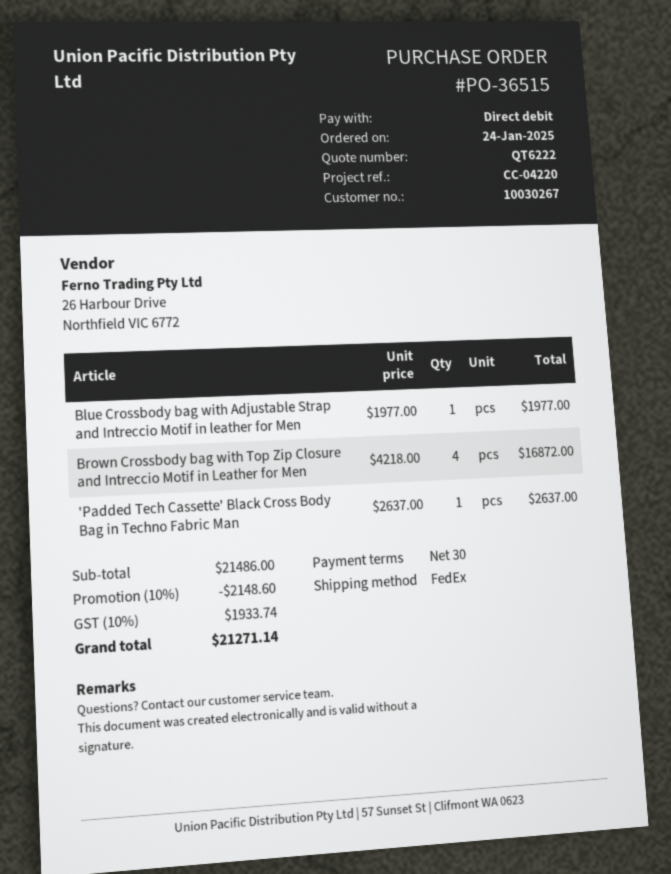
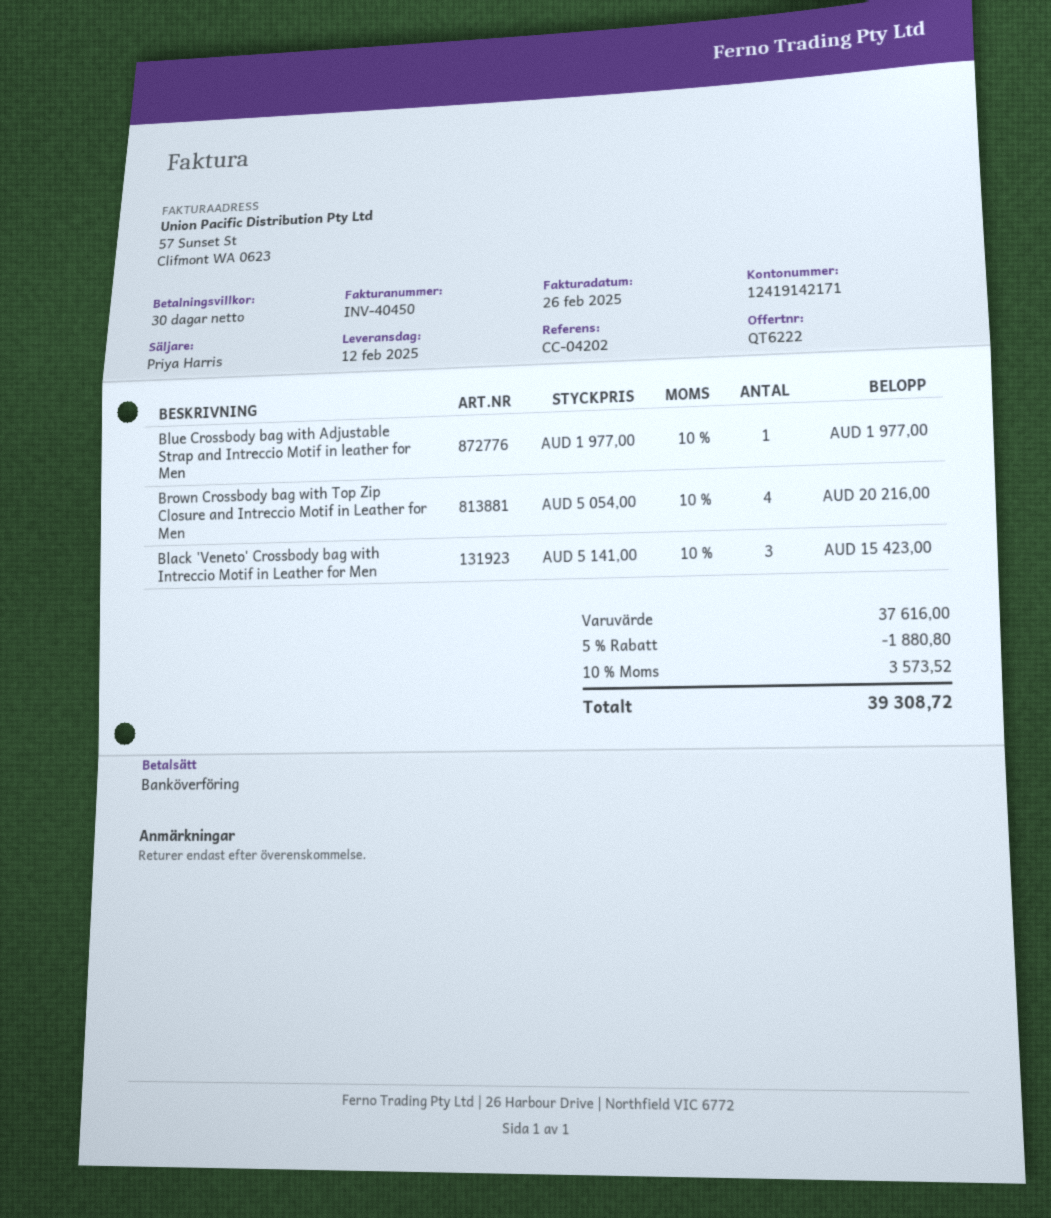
reference: CC-04220 -> CC-04202
payment method: direct debit -> bank transfer
Brown Crossbody bag with Top Zip Closure and Intreccio Motif in Leather for Men: 4 x 4218.00 = 16872.00 -> 4 x 5054.00 = 20216.00
'Padded Tech Cassette' Black Cross Body Bag in Techno Fabric Man: 1 x 2637.00 = 2637.00 -> none
Black 'Veneto' Crossbody bag with Intreccio Motif in Leather for Men: none -> 3 x 5141.00 = 15423.00
subtotal: 21486.00 -> 37616.00
discount: 10% = 2148.60 -> 5% = 1880.80
tax: 10% = 1933.74 -> 10% = 3573.52
total: 21271.14 -> 39308.72

